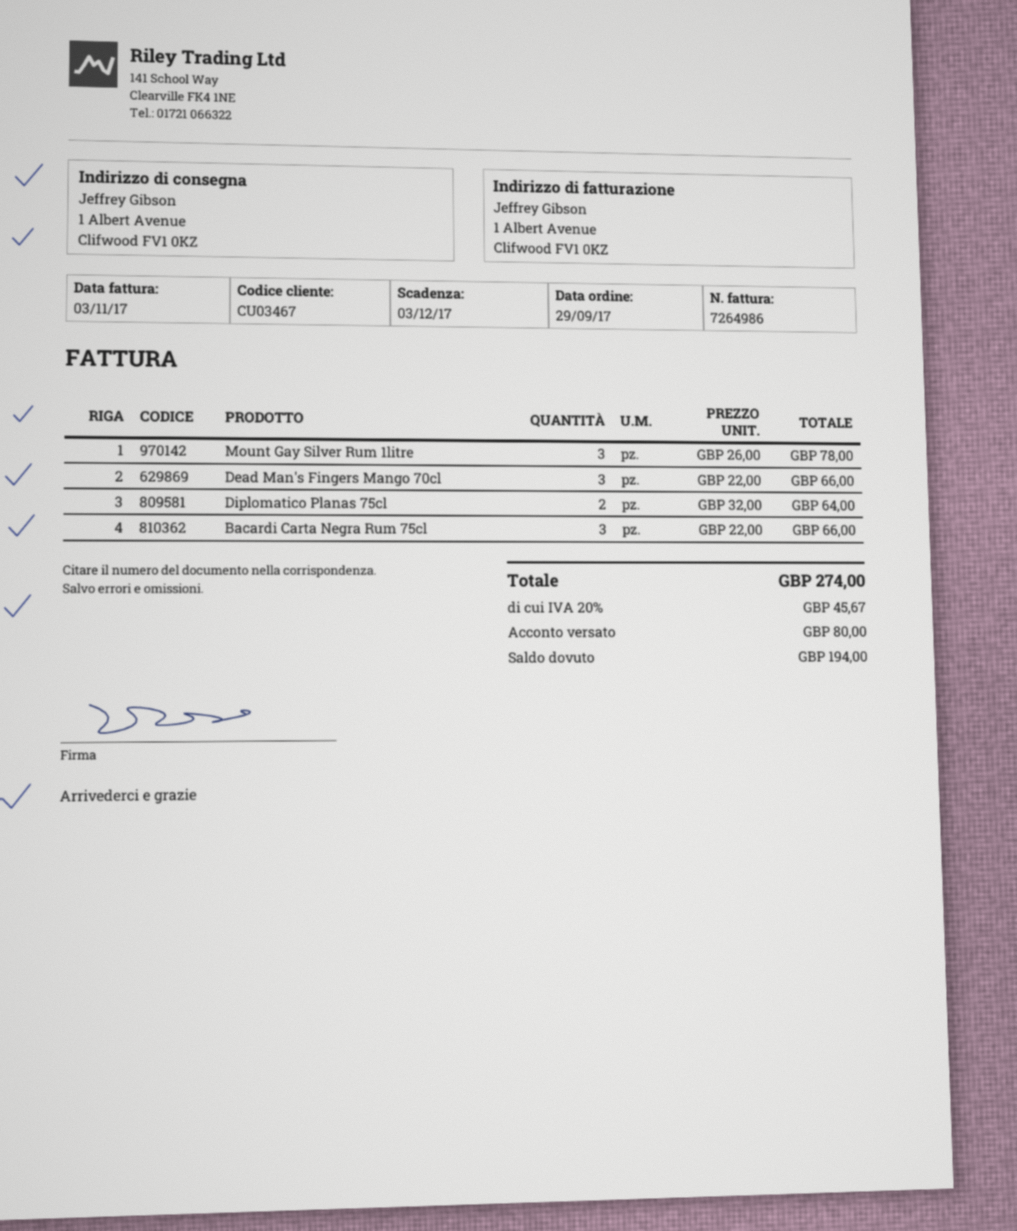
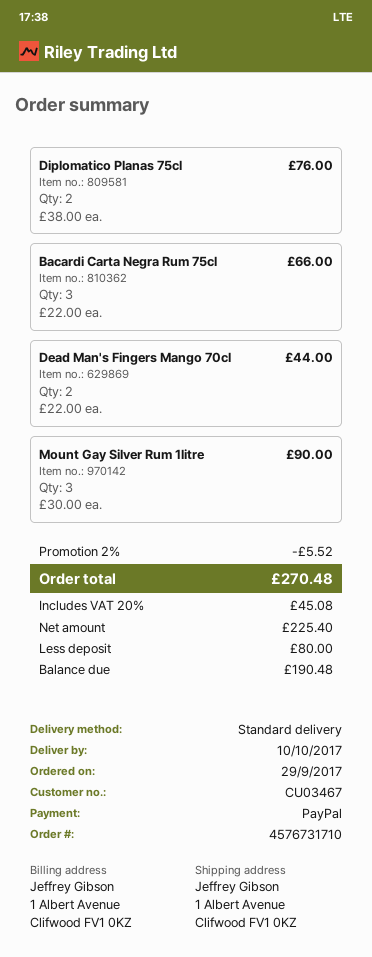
Mount Gay Silver Rum 1litre: 3 x 26.00 = 78.00 -> 3 x 30.00 = 90.00
Dead Man's Fingers Mango 70cl: 3 x 22.00 = 66.00 -> 2 x 22.00 = 44.00
Diplomatico Planas 75cl: 2 x 32.00 = 64.00 -> 2 x 38.00 = 76.00
discount: none -> 2% = 5.52
tax: 20% = 45.67 -> 20% = 45.08
total: 274.00 -> 270.48
balance: 194.00 -> 190.48

